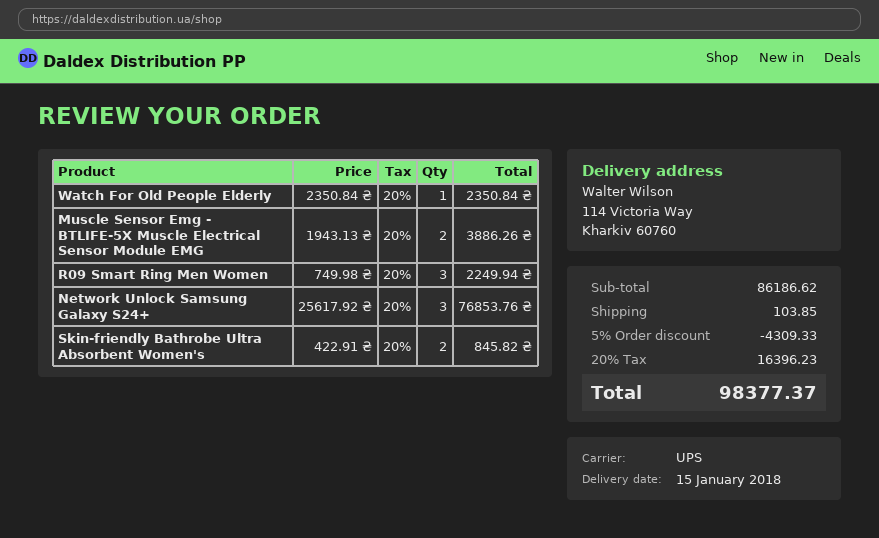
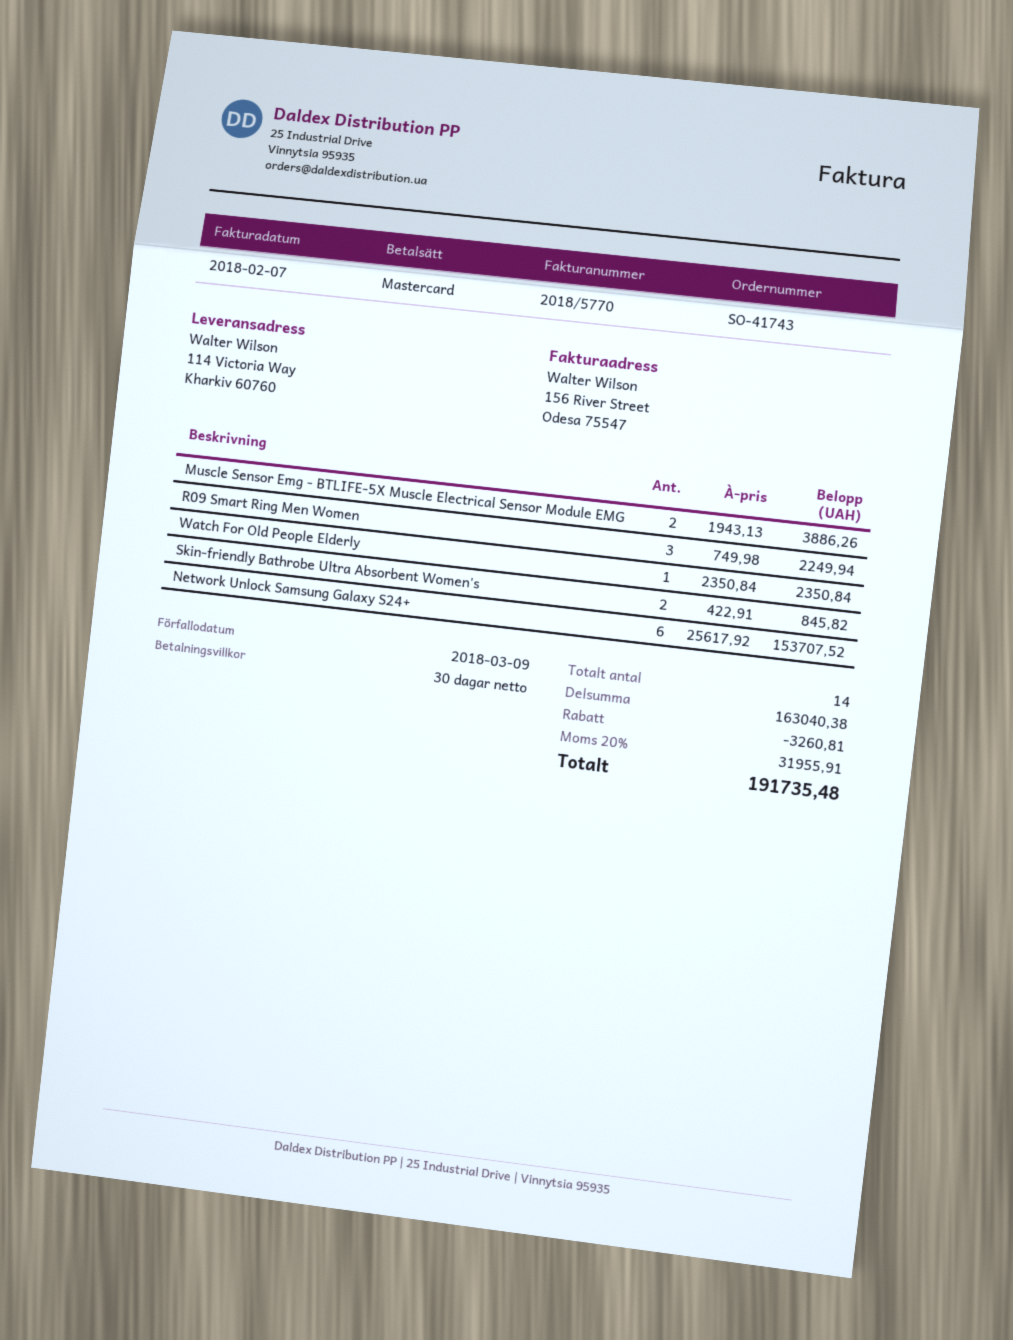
Network Unlock Samsung Galaxy S24+: 3 x 25617.92 = 76853.76 -> 6 x 25617.92 = 153707.52
subtotal: 86186.62 -> 163040.38
discount: 4309.33 -> 3260.81
shipping: 103.85 -> none
tax: 20% = 16396.23 -> 20% = 31955.91
total: 98377.37 -> 191735.48

